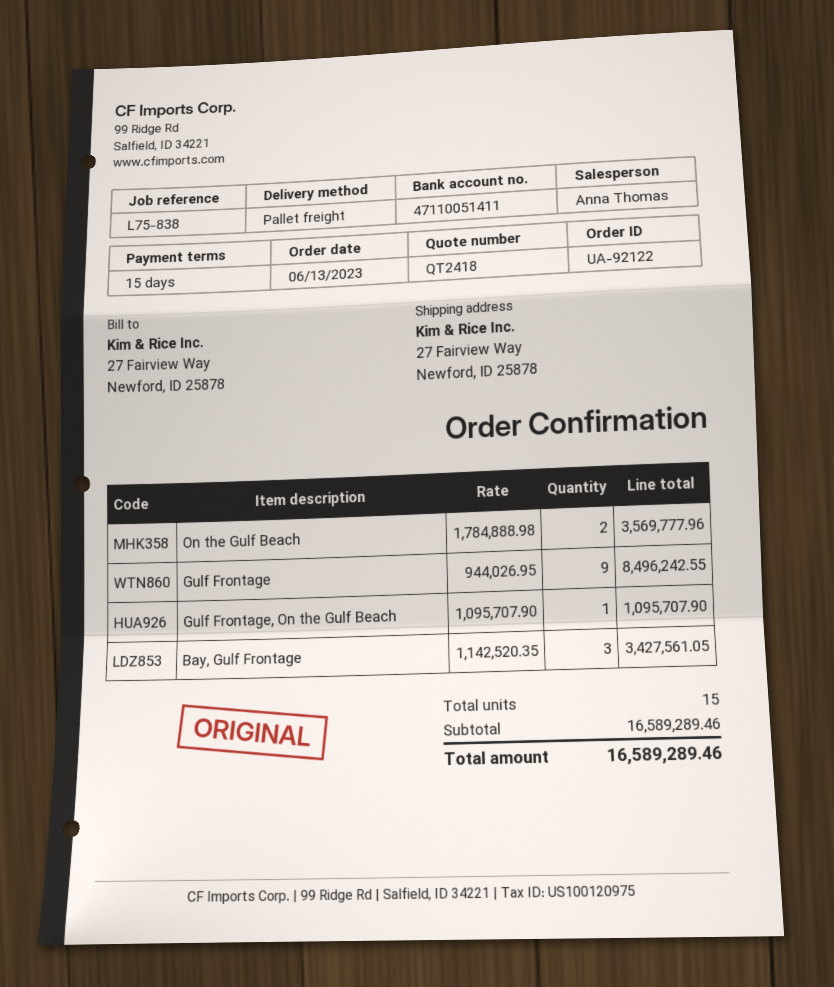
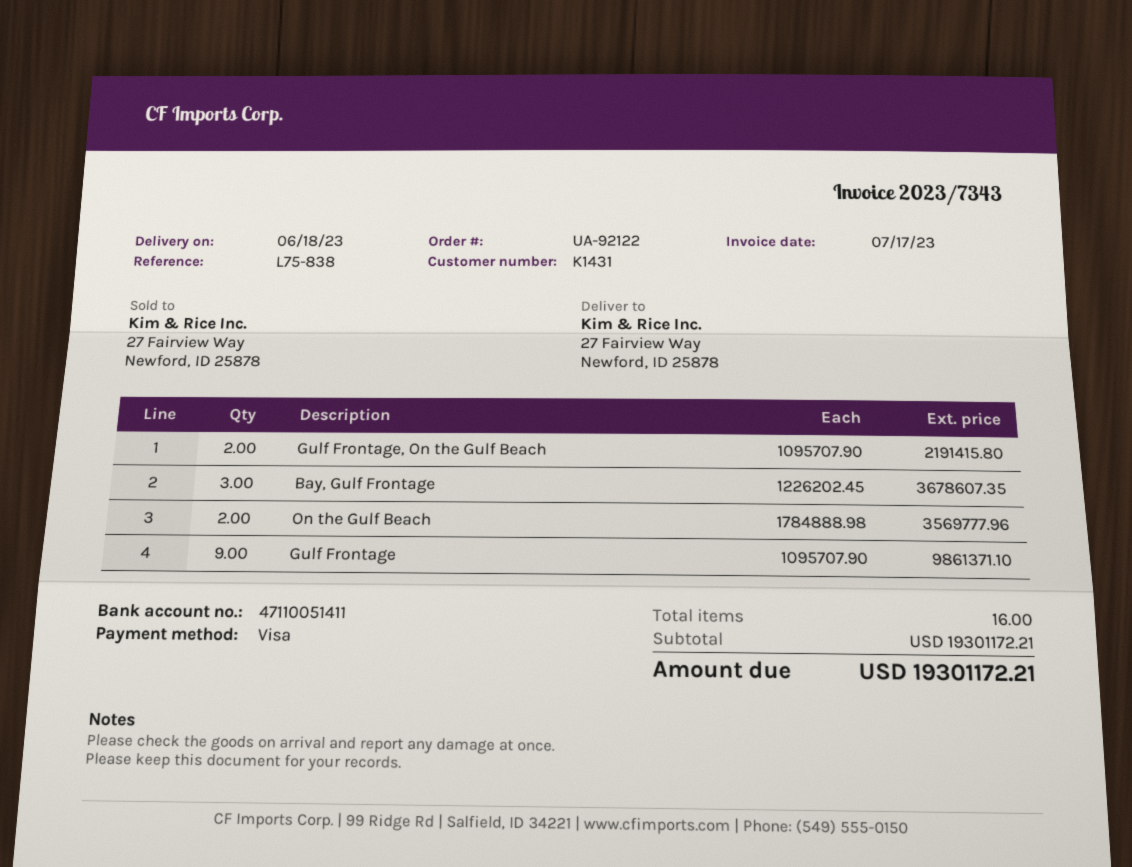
Gulf Frontage: 9 x 944026.95 = 8496242.55 -> 9 x 1095707.90 = 9861371.10
Gulf Frontage, On the Gulf Beach: 1 x 1095707.90 = 1095707.90 -> 2 x 1095707.90 = 2191415.80
Bay, Gulf Frontage: 3 x 1142520.35 = 3427561.05 -> 3 x 1226202.45 = 3678607.35
total quantity: 15 -> 16
subtotal: 16589289.46 -> 19301172.21
total: 16589289.46 -> 19301172.21

